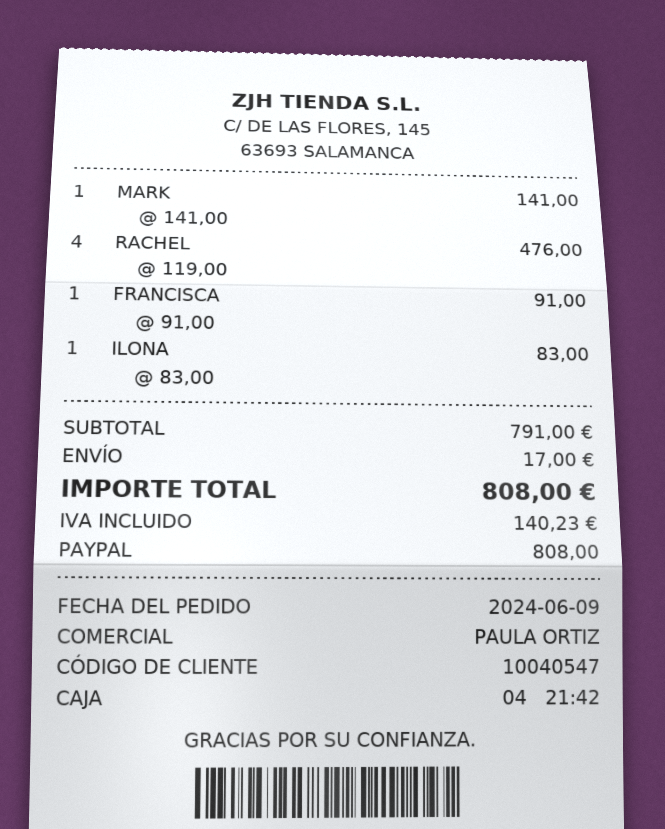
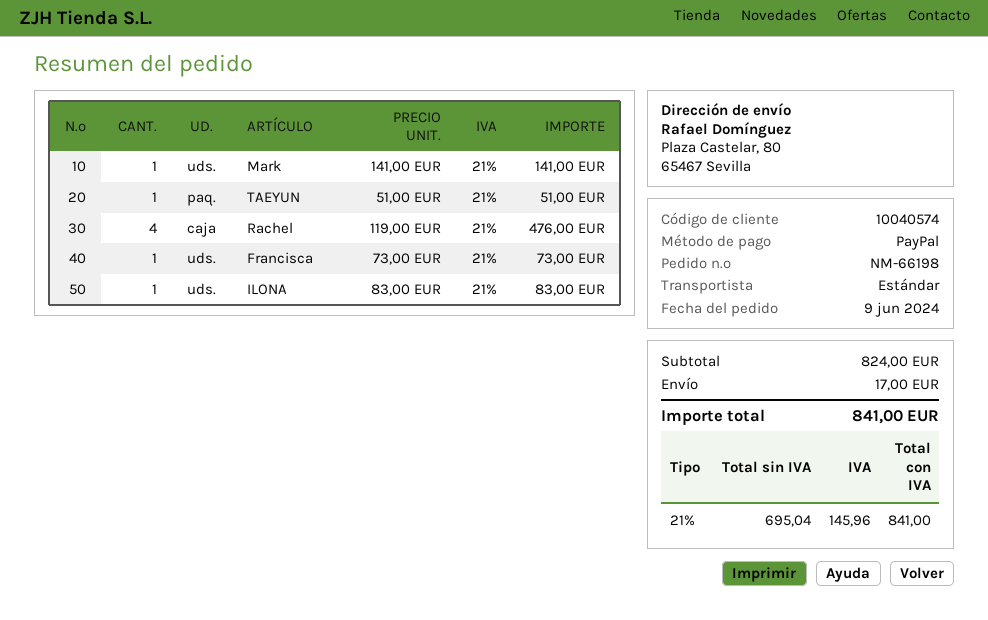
customer number: 10040547 -> 10040574
FRANCISCA: 1 x 91.00 = 91.00 -> 1 x 73.00 = 73.00
TAEYUN: none -> 1 x 51.00 = 51.00
subtotal: 791.00 -> 824.00
tax: 140.23 -> 145.96
total: 808.00 -> 841.00

